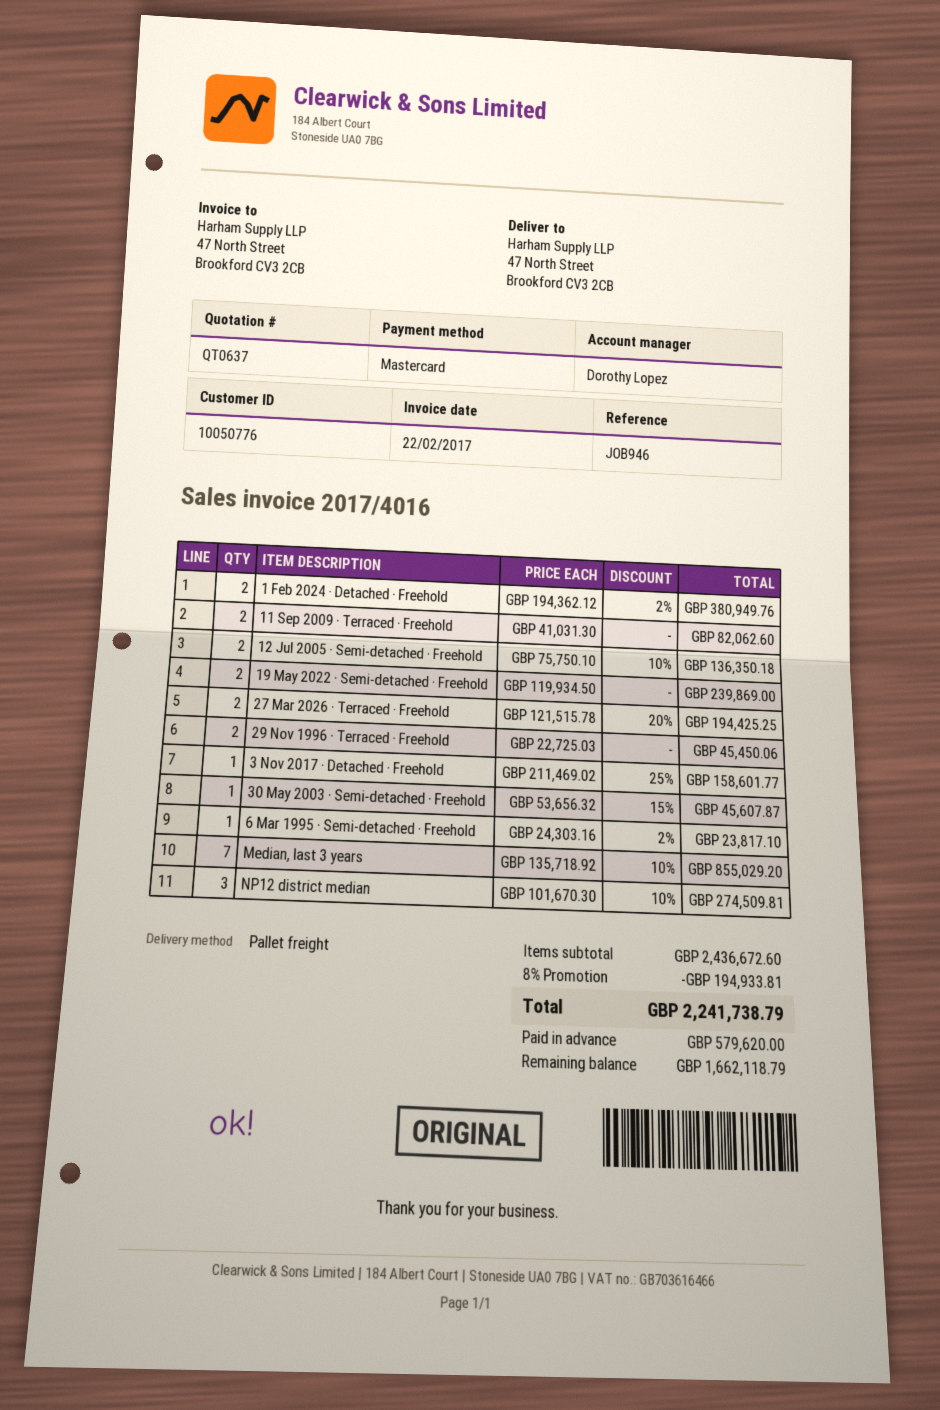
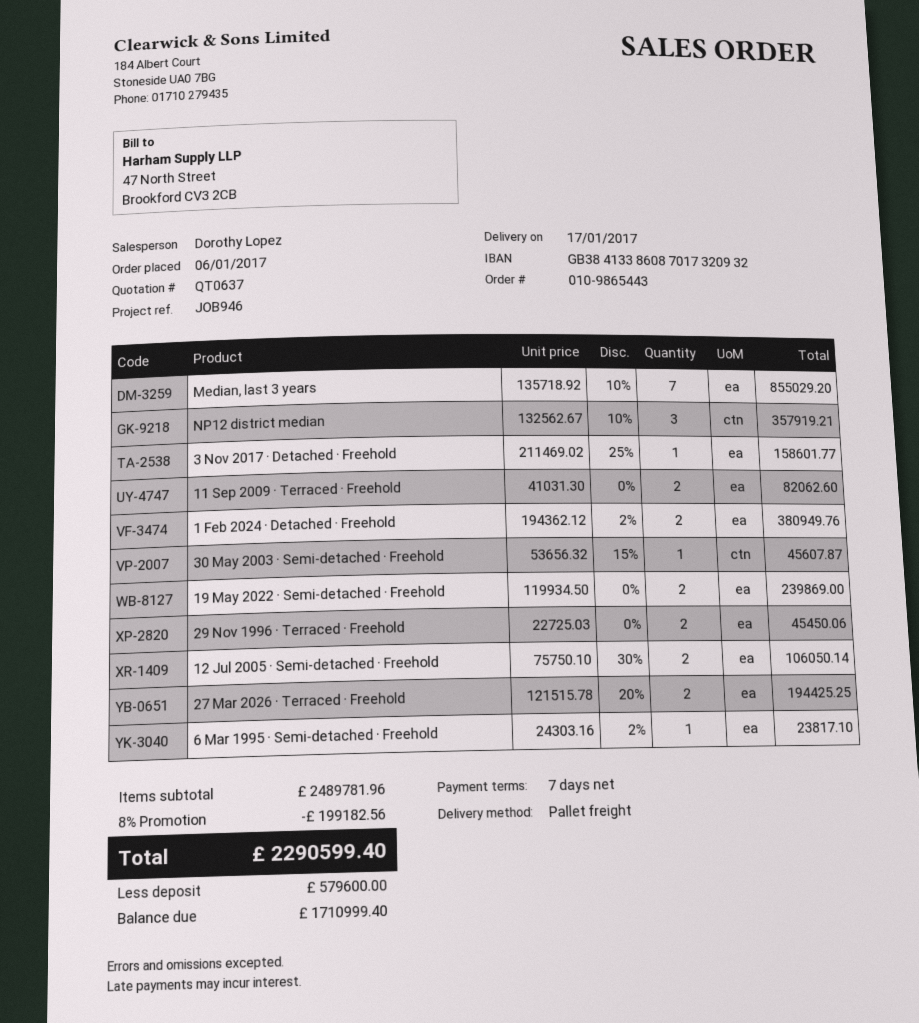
12 Jul 2005 · Semi-detached · Freehold: 2 x 75750.10 - 10% = 136350.18 -> 2 x 75750.10 - 30% = 106050.14
NP12 district median: 3 x 101670.30 - 10% = 274509.81 -> 3 x 132562.67 - 10% = 357919.21
subtotal: 2436672.60 -> 2489781.96
discount: 8% = 194933.81 -> 8% = 199182.56
total: 2241738.79 -> 2290599.40
deposit: 579620.00 -> 579600.00
balance: 1662118.79 -> 1710999.40

